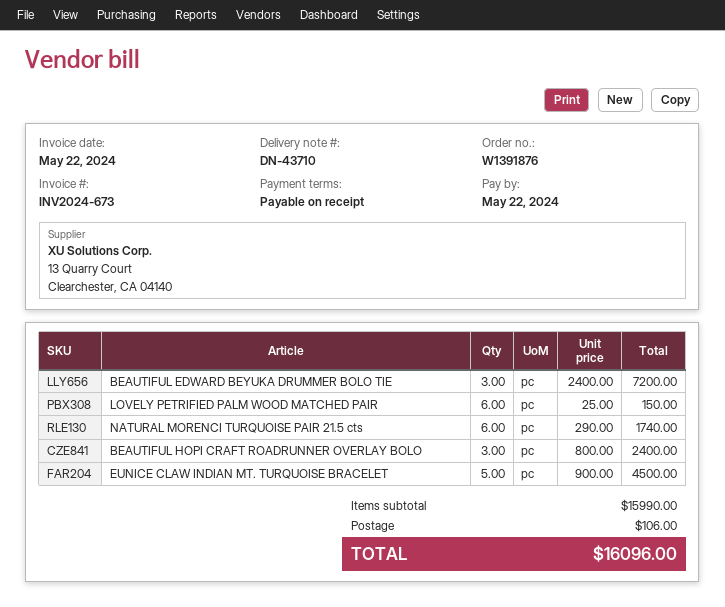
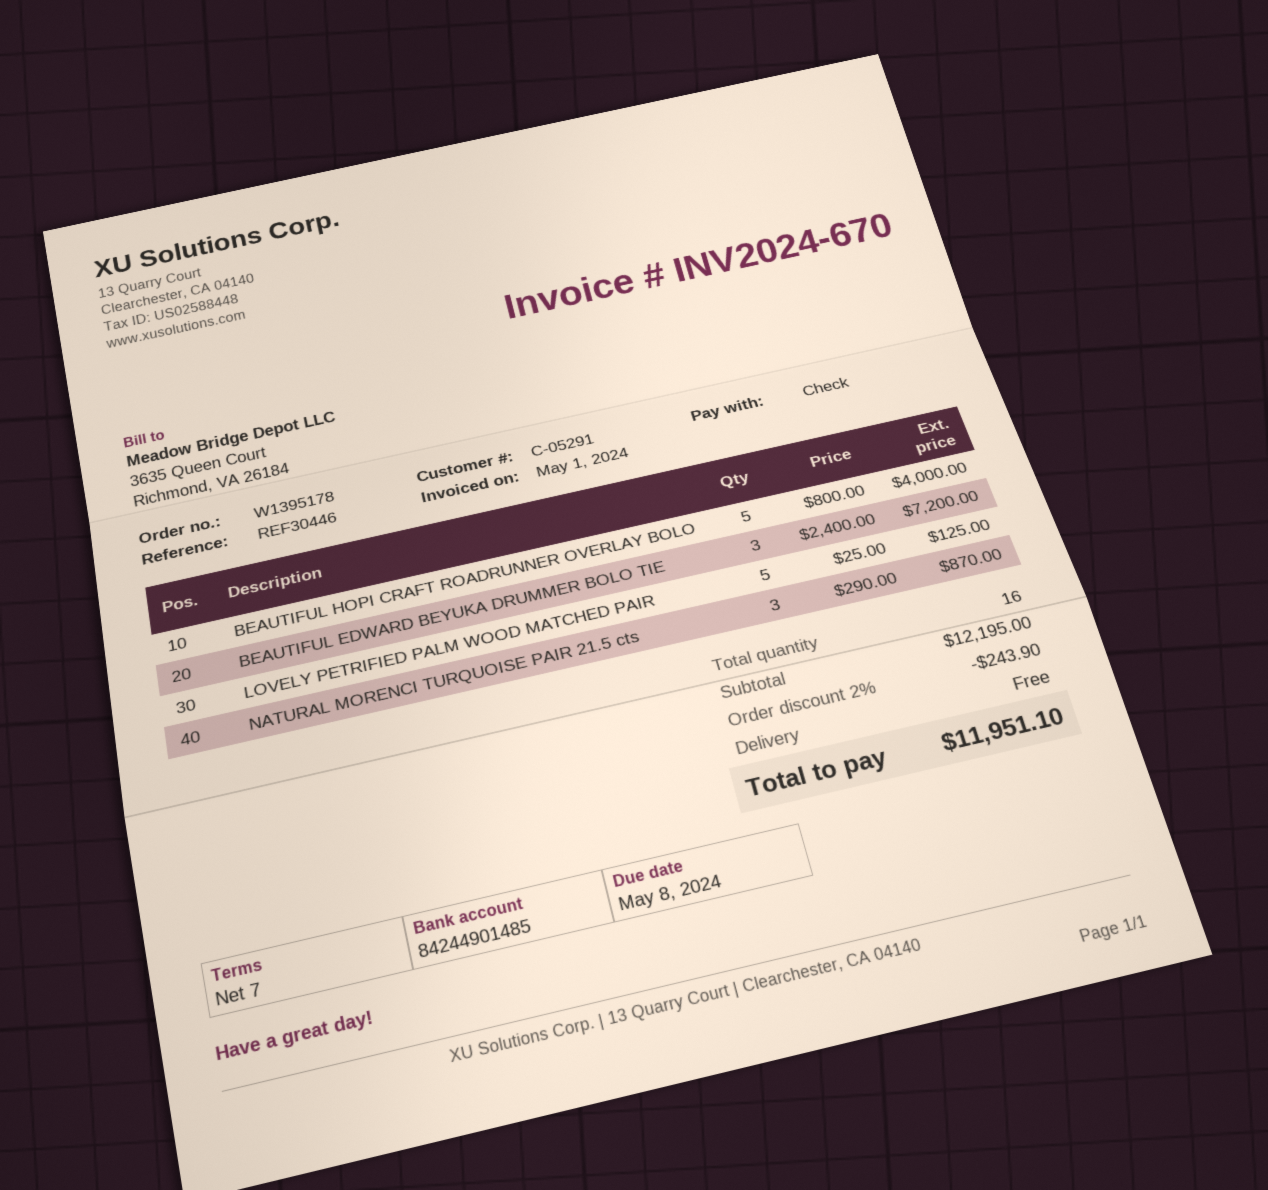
order number: W1391876 -> W1395178
invoice number: INV2024-673 -> INV2024-670
invoice date: 2024-05-22 -> 2024-05-01
payment terms: on receipt -> 7 days
due date: 2024-05-22 -> 2024-05-08
LOVELY PETRIFIED PALM WOOD MATCHED PAIR: 6 x 25.00 = 150.00 -> 5 x 25.00 = 125.00
NATURAL MORENCI TURQUOISE PAIR 21.5 cts: 6 x 290.00 = 1740.00 -> 3 x 290.00 = 870.00
BEAUTIFUL HOPI CRAFT ROADRUNNER OVERLAY BOLO: 3 x 800.00 = 2400.00 -> 5 x 800.00 = 4000.00
EUNICE CLAW INDIAN MT. TURQUOISE BRACELET: 5 x 900.00 = 4500.00 -> none
subtotal: 15990.00 -> 12195.00
discount: none -> 2% = 243.90
shipping: 106.00 -> 0.00
total: 16096.00 -> 11951.10

